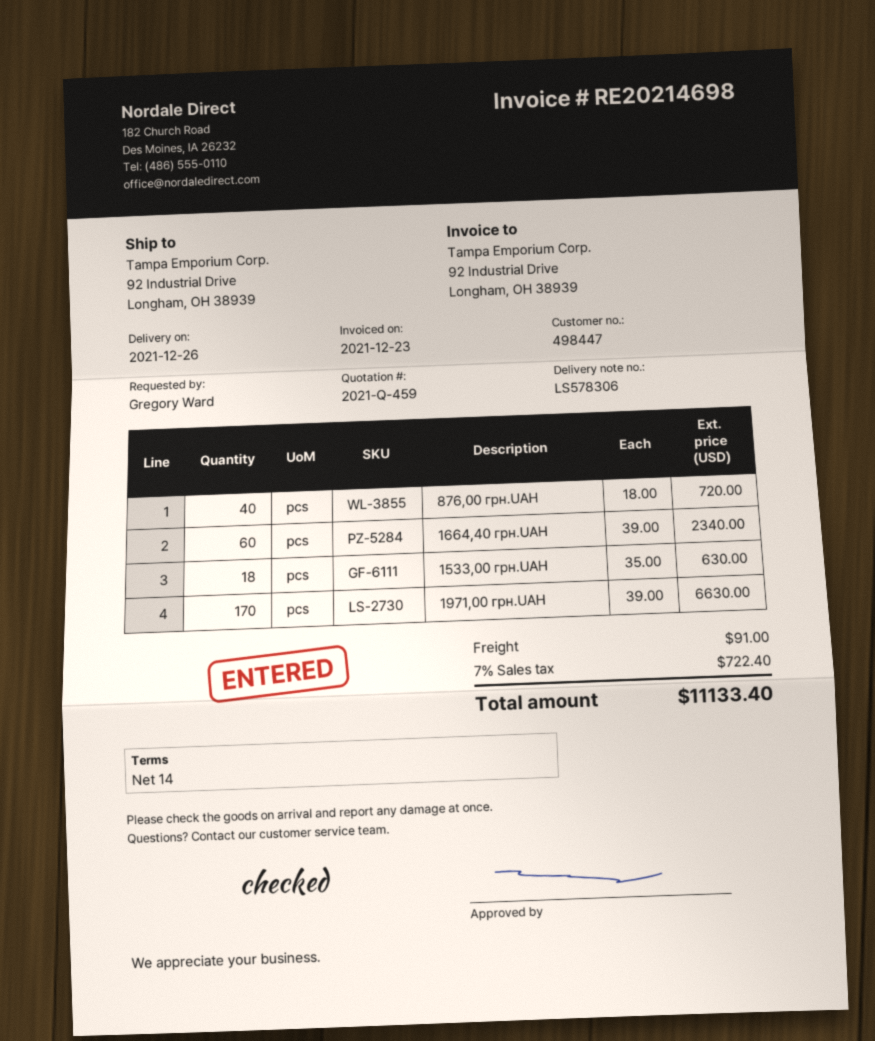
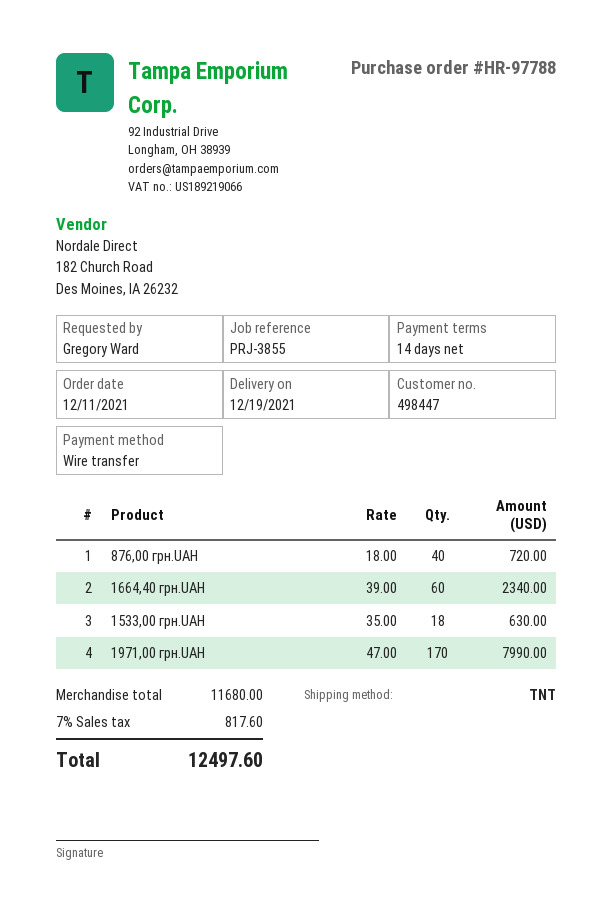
delivery date: 2021-12-26 -> 2021-12-19
1971,00 грн.UAH: 170 x 39.00 = 6630.00 -> 170 x 47.00 = 7990.00
shipping: 91.00 -> none
tax: 7% = 722.40 -> 7% = 817.60
total: 11133.40 -> 12497.60

